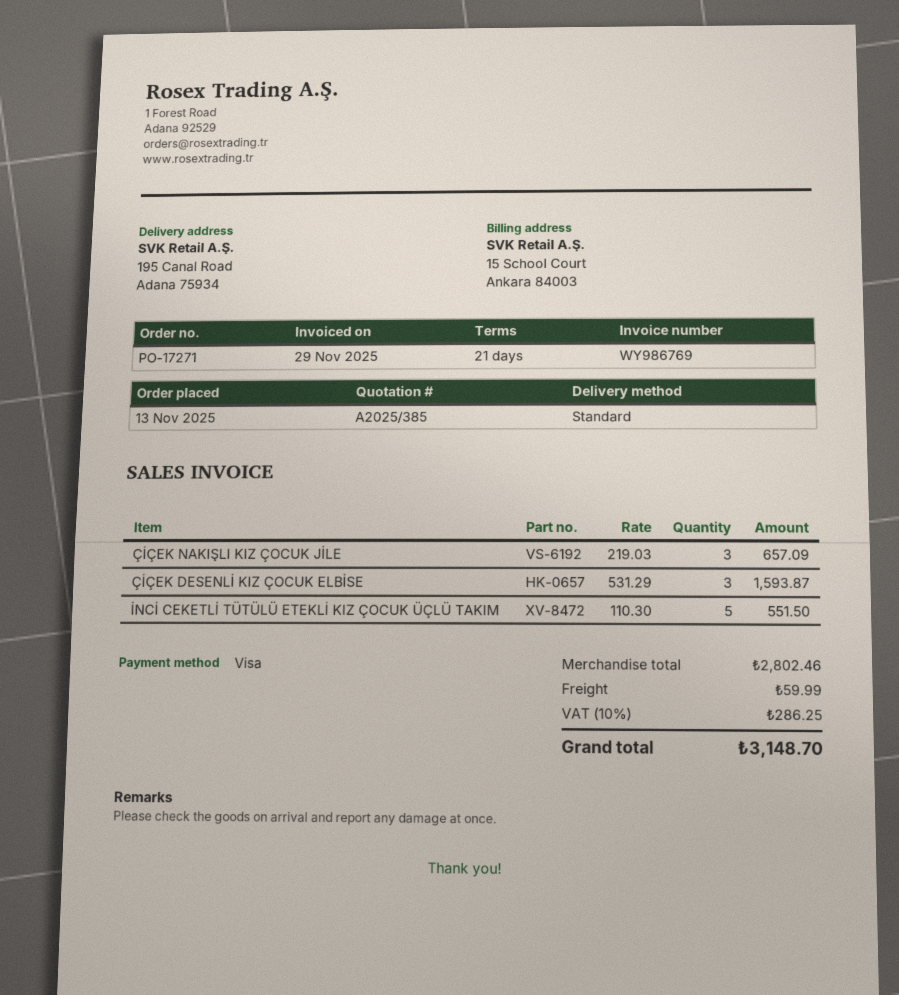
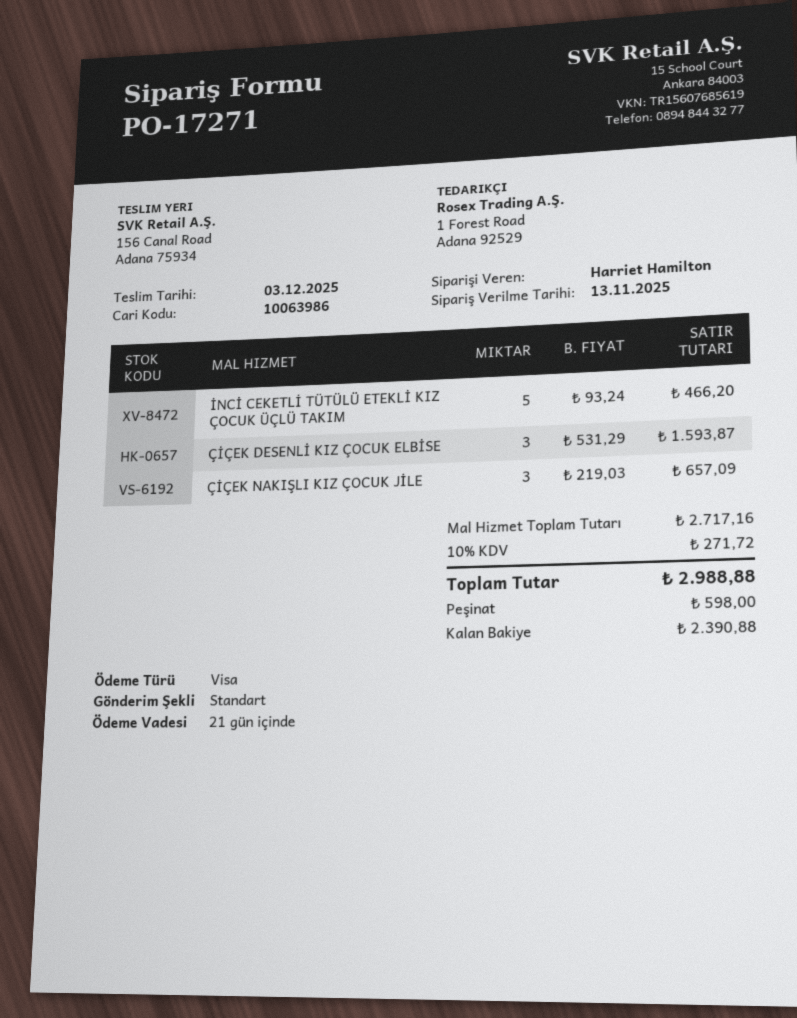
ship to: 195 Canal Road, Adana 75934 -> 156 Canal Road, Adana 75934
İNCİ CEKETLİ TÜTÜLÜ ETEKLİ KIZ ÇOCUK ÜÇLÜ TAKIM: 5 x 110.30 = 551.50 -> 5 x 93.24 = 466.20
subtotal: 2802.46 -> 2717.16
shipping: 59.99 -> none
tax: 10% = 286.25 -> 10% = 271.72
total: 3148.70 -> 2988.88

